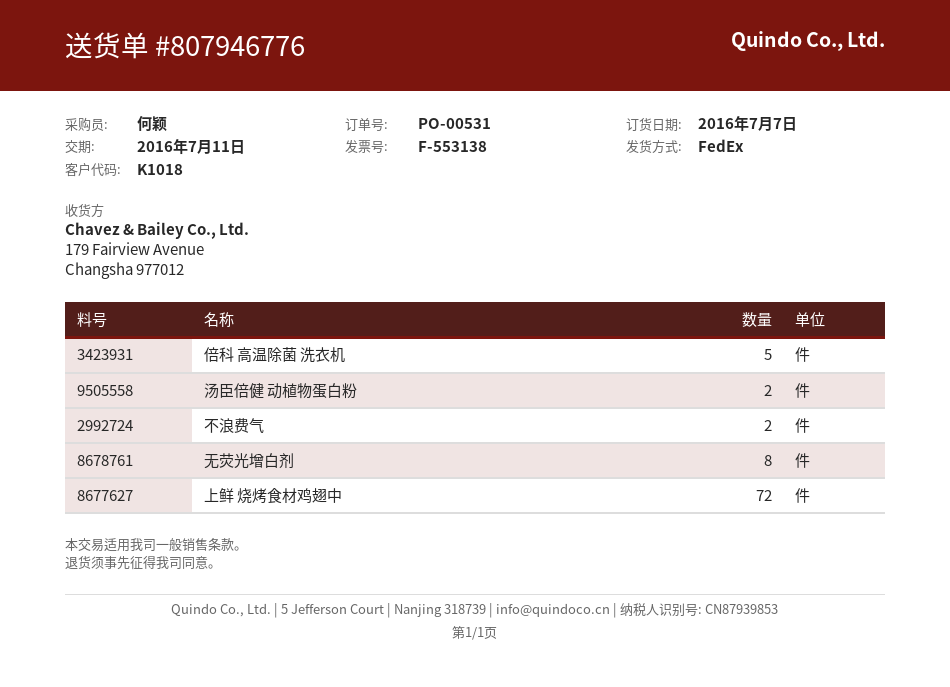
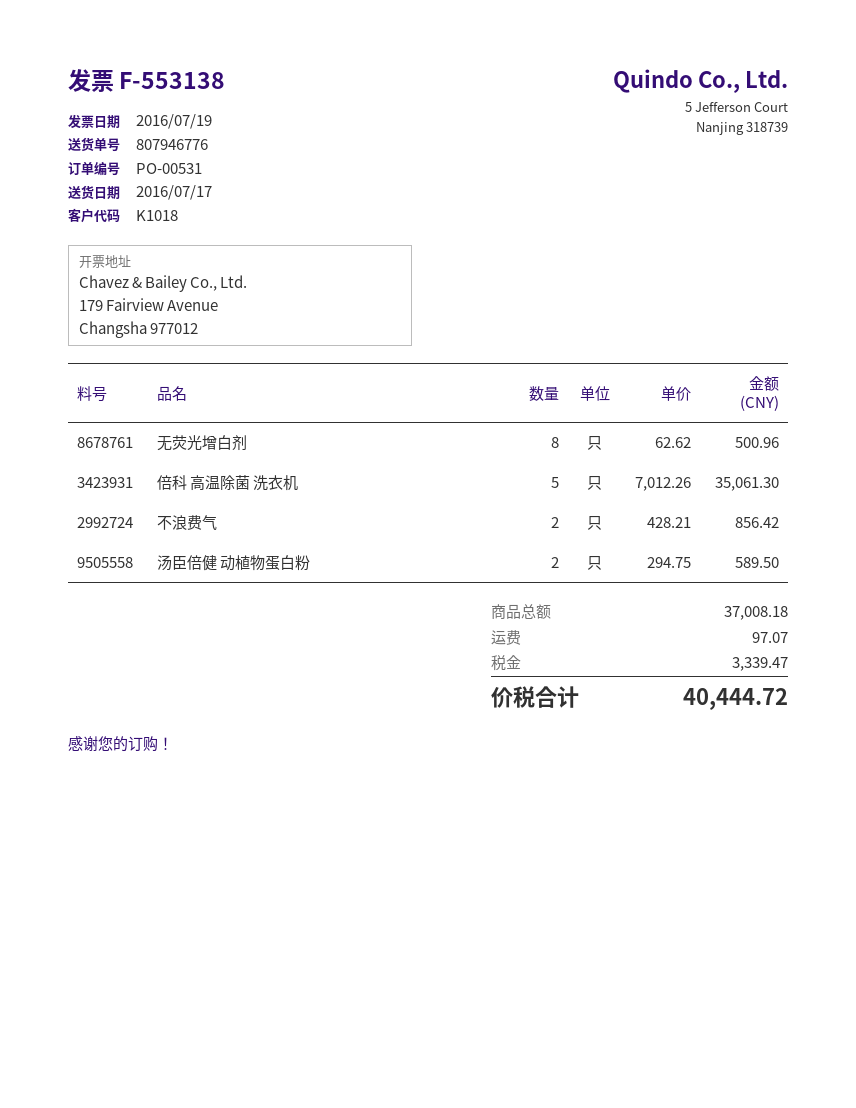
delivery date: 2016-07-11 -> 2016-07-17
上鲜 烧烤食材鸡翅中: 72 -> none

